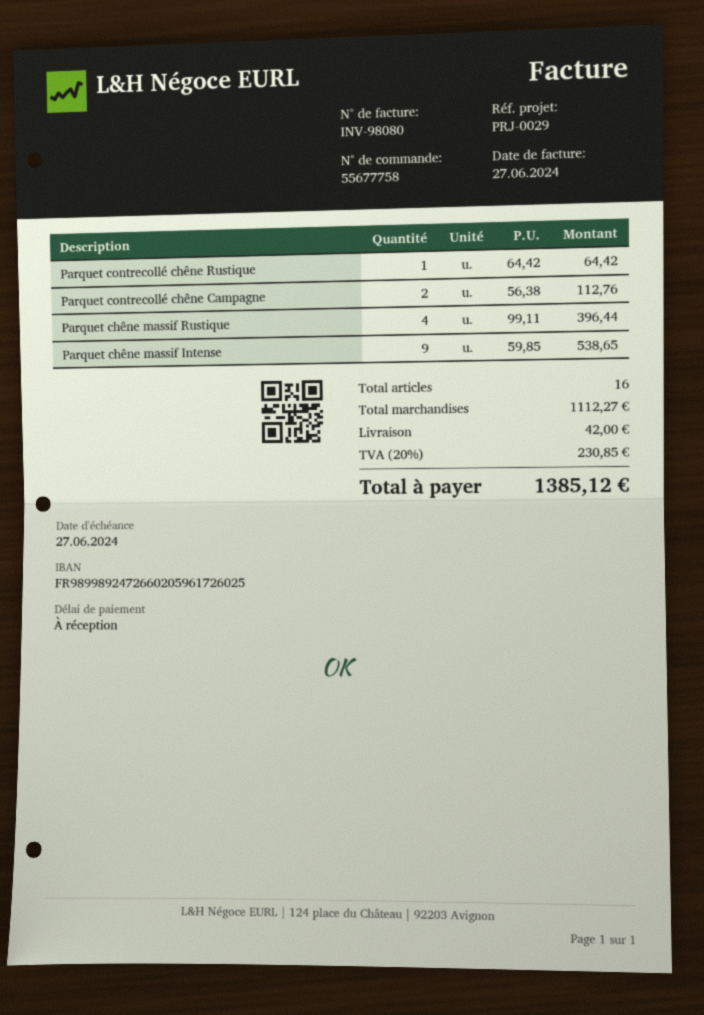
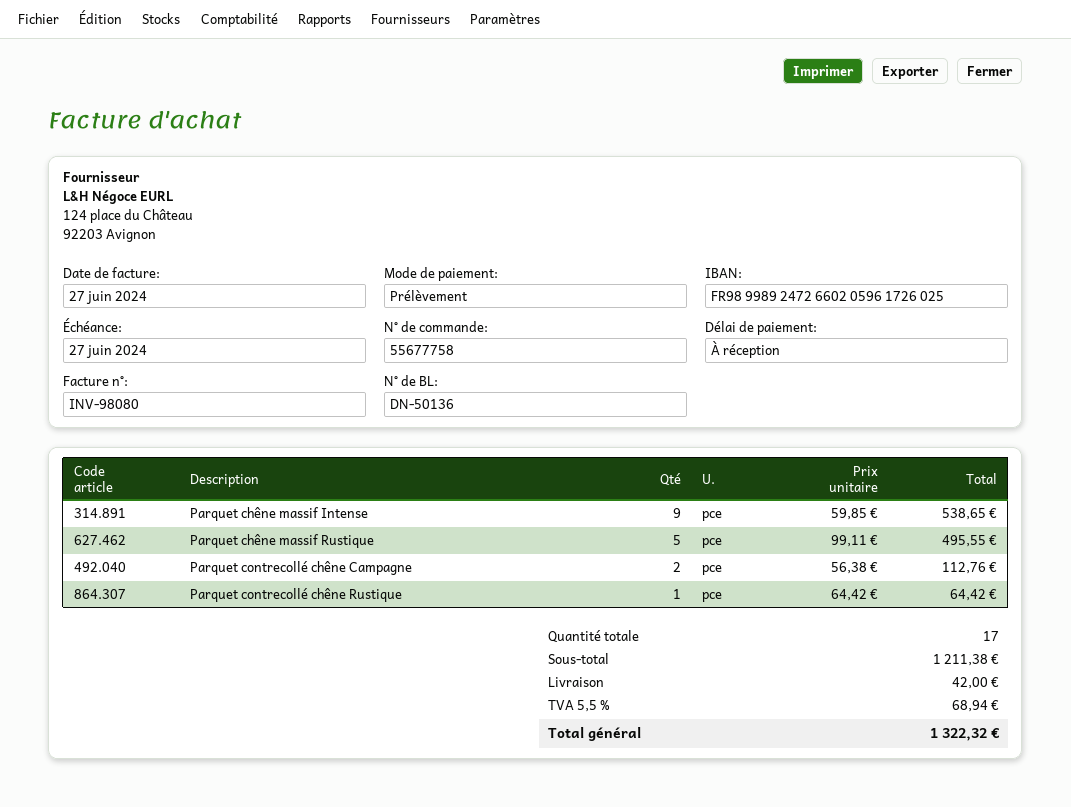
Parquet chêne massif Rustique: 4 x 99.11 = 396.44 -> 5 x 99.11 = 495.55
total quantity: 16 -> 17
subtotal: 1112.27 -> 1211.38
tax: 20% = 230.85 -> 5.5% = 68.94
total: 1385.12 -> 1322.32

